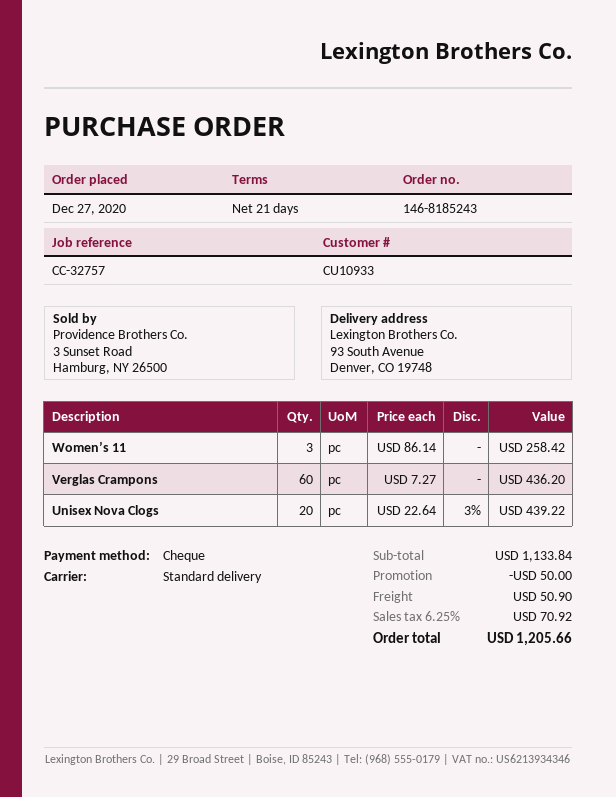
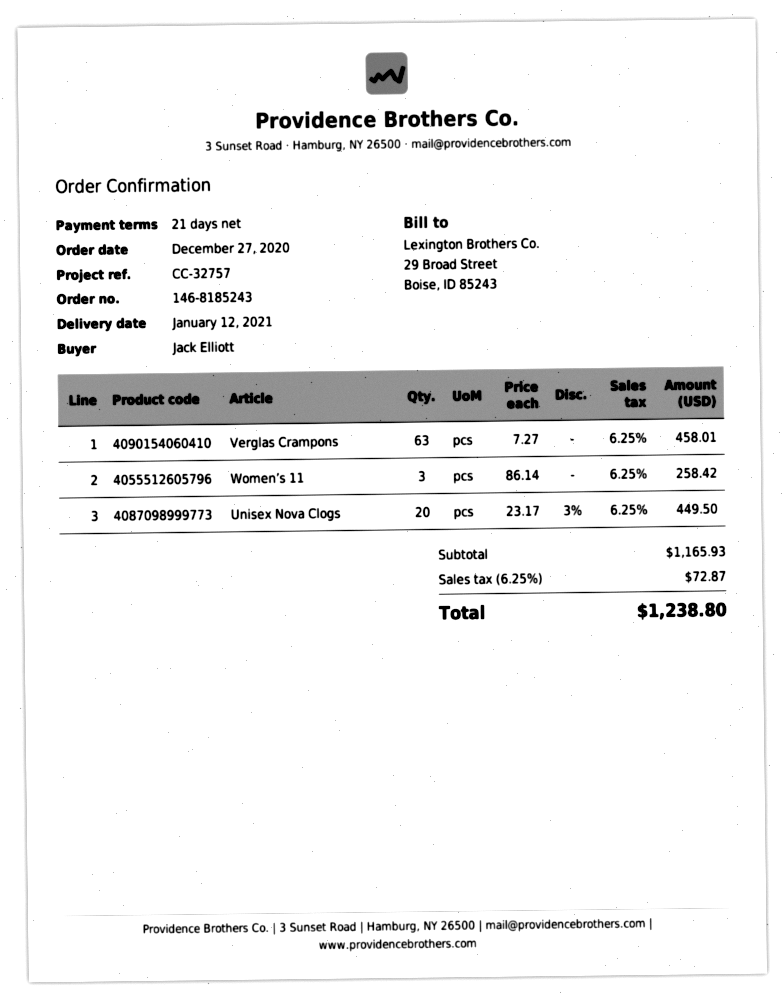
Verglas Crampons: 60 x 7.27 = 436.20 -> 63 x 7.27 = 458.01
Unisex Nova Clogs: 20 x 22.64 - 3% = 439.22 -> 20 x 23.17 - 3% = 449.50
subtotal: 1133.84 -> 1165.93
discount: 50.00 -> none
shipping: 50.90 -> none
tax: 6.25% = 70.92 -> 6.25% = 72.87
total: 1205.66 -> 1238.80

